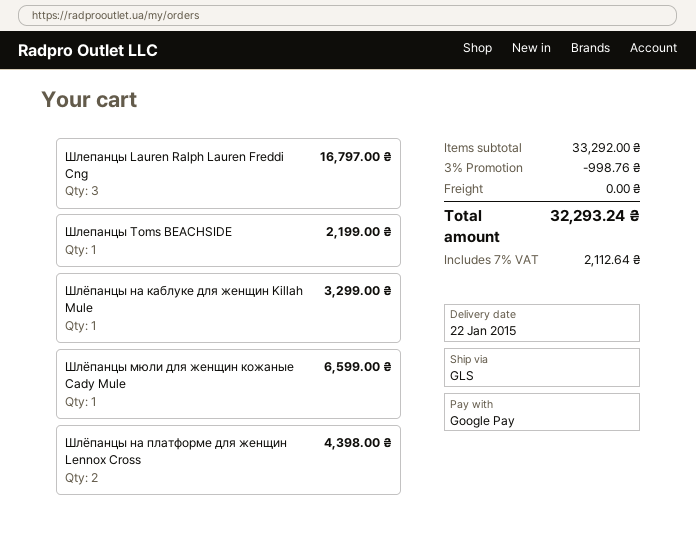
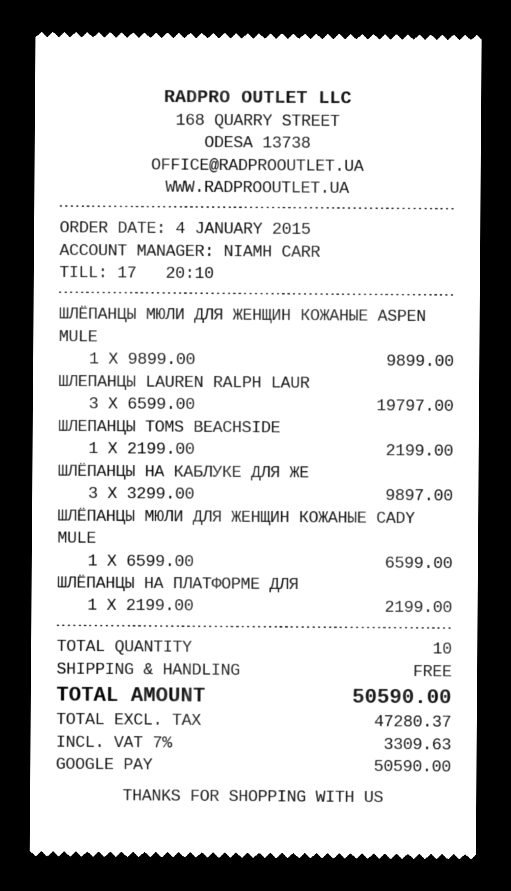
Шлепанцы Lauren Ralph Lauren Freddi Cng: 3 for 16797.00 -> 3 for 19797.00
Шлёпанцы на каблуке для женщин Killah Mule: 1 for 3299.00 -> 3 for 9897.00
Шлёпанцы на платформе для женщин Lennox Cross: 2 for 4398.00 -> 1 for 2199.00
ШЛЁПАНЦЫ МЮЛИ ДЛЯ ЖЕНЩИН КОЖАНЫЕ ASPEN MULE: none -> 1 for 9899.00
discount: 3% = 998.76 -> none
tax: 7% = 2112.64 -> 7% = 3309.63
total: 32293.24 -> 50590.00

